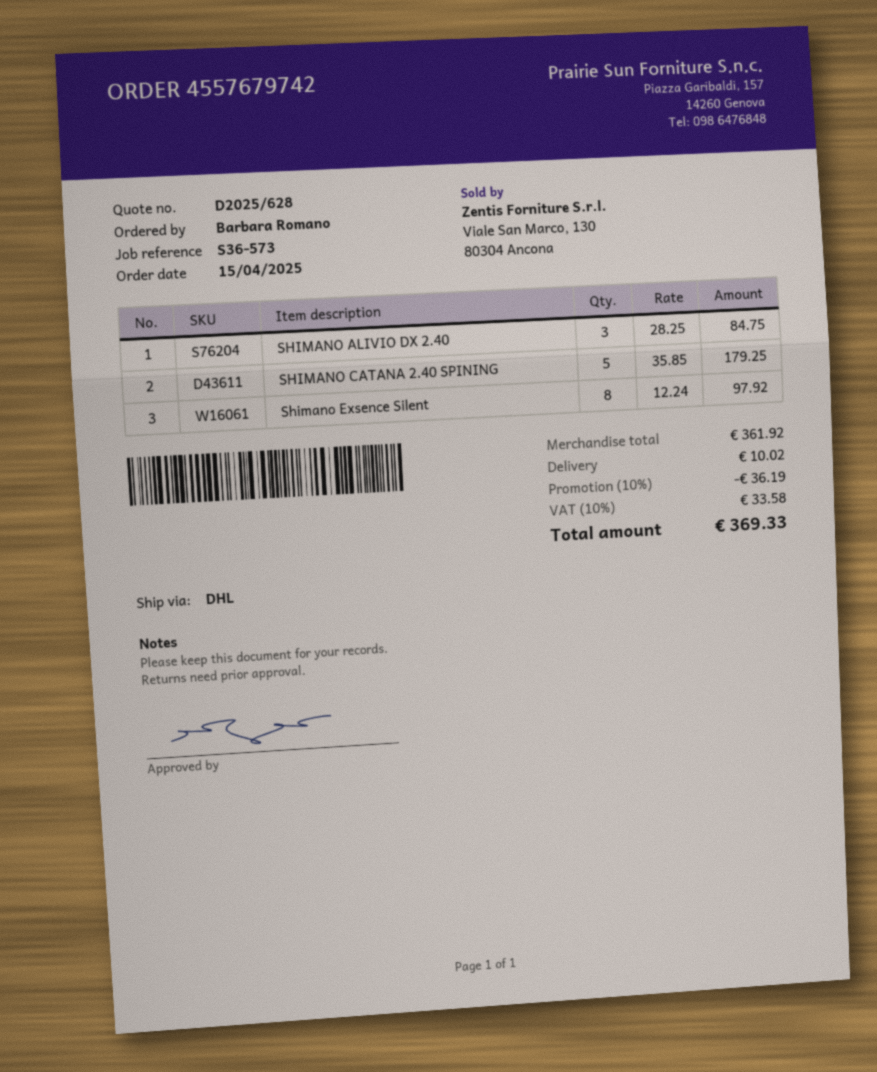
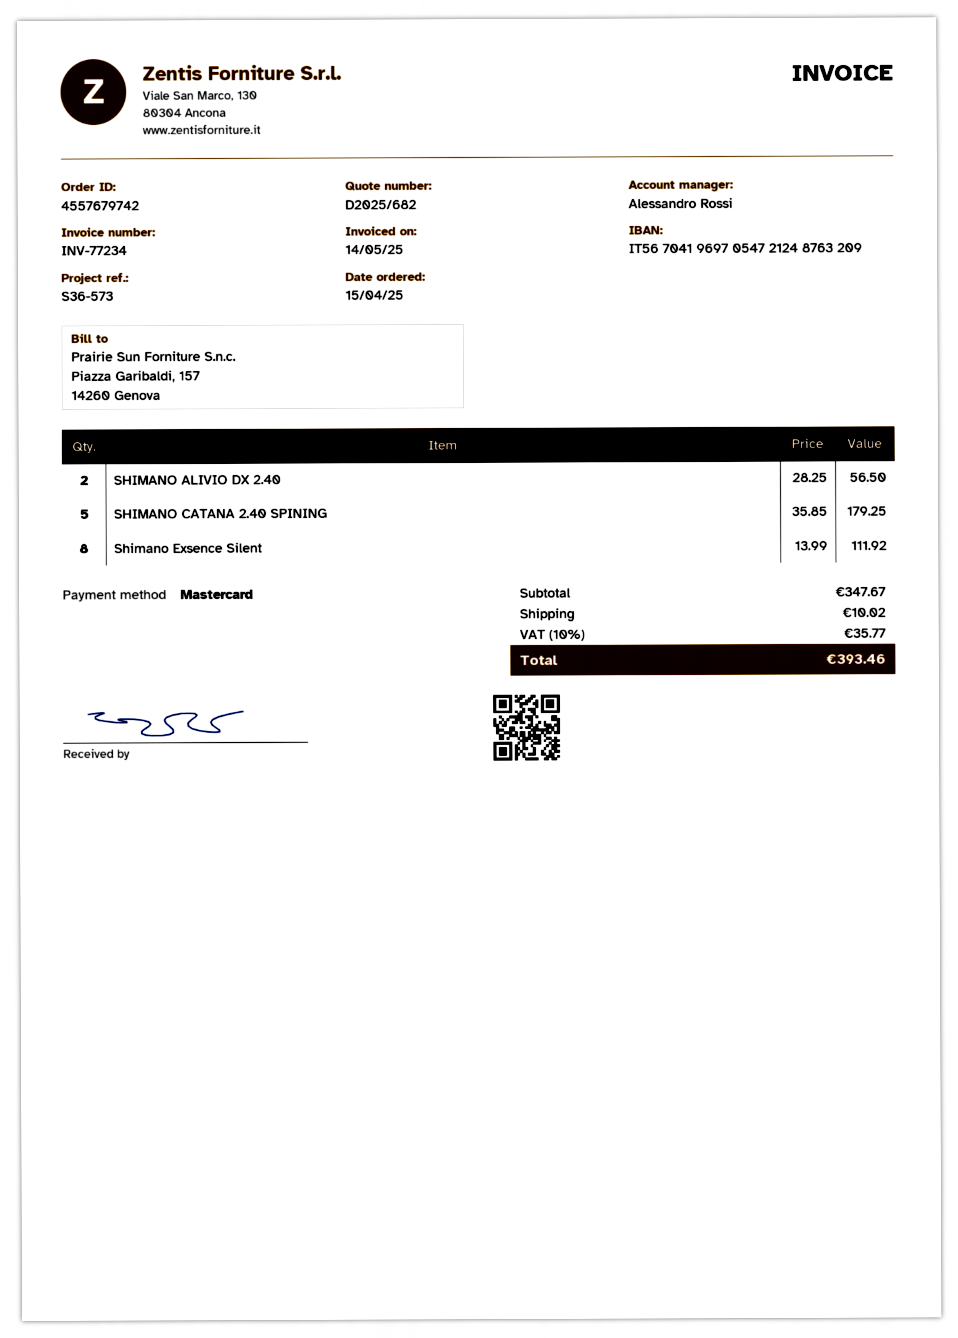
quote number: D2025/628 -> D2025/682
SHIMANO ALIVIO DX 2.40: 3 x 28.25 = 84.75 -> 2 x 28.25 = 56.50
Shimano Exsence Silent: 8 x 12.24 = 97.92 -> 8 x 13.99 = 111.92
subtotal: 361.92 -> 347.67
discount: 10% = 36.19 -> none
tax: 10% = 33.58 -> 10% = 35.77
total: 369.33 -> 393.46

